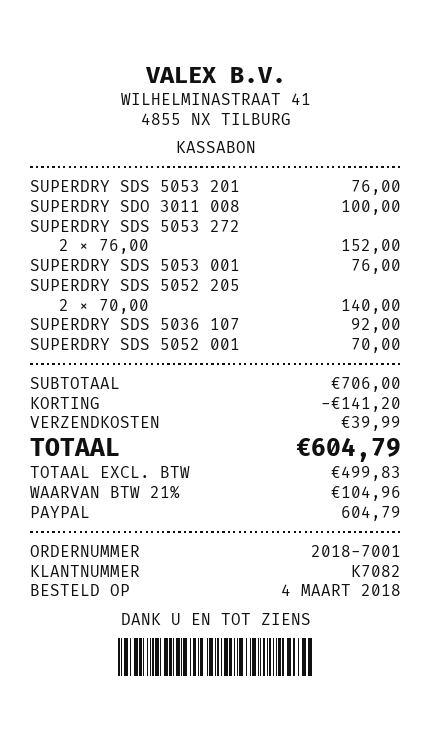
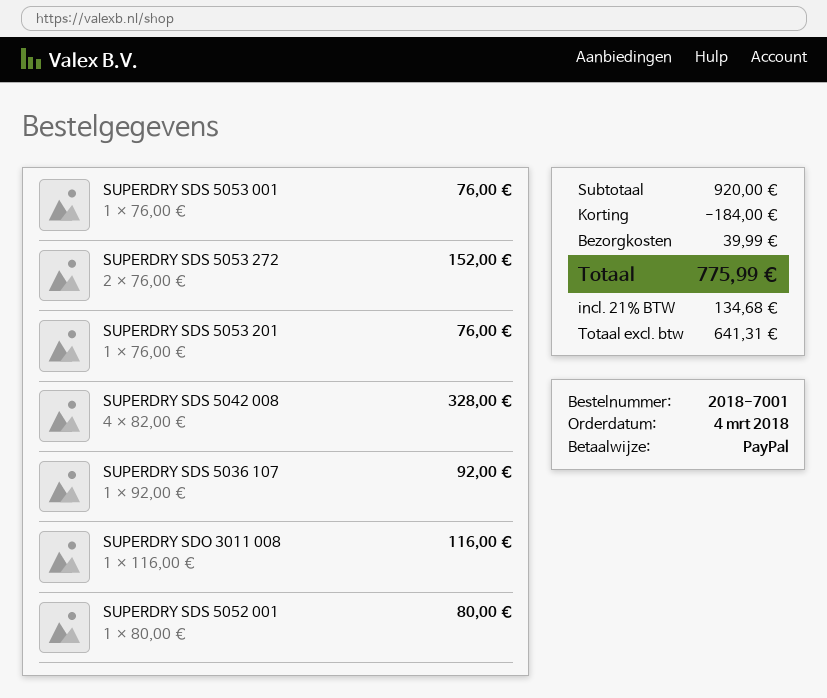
SUPERDRY SDO 3011 008: 1 x 100.00 = 100.00 -> 1 x 116.00 = 116.00
SUPERDRY SDS 5052 205: 2 x 70.00 = 140.00 -> none
SUPERDRY SDS 5052 001: 1 x 70.00 = 70.00 -> 1 x 80.00 = 80.00
SUPERDRY SDS 5042 008: none -> 4 x 82.00 = 328.00
subtotal: 706.00 -> 920.00
discount: 141.20 -> 184.00
net: 499.83 -> 641.31
tax: 21% = 104.96 -> 21% = 134.68
total: 604.79 -> 775.99

